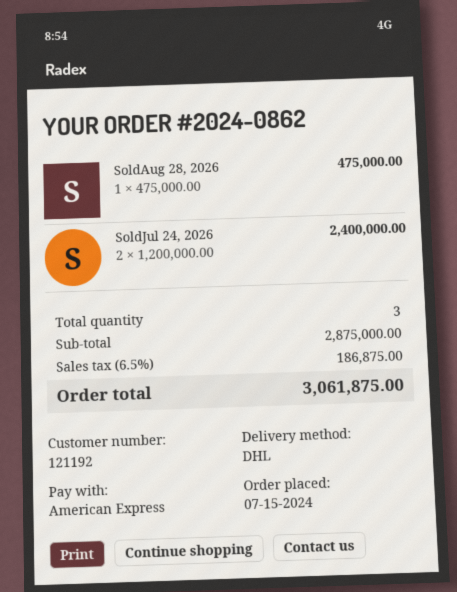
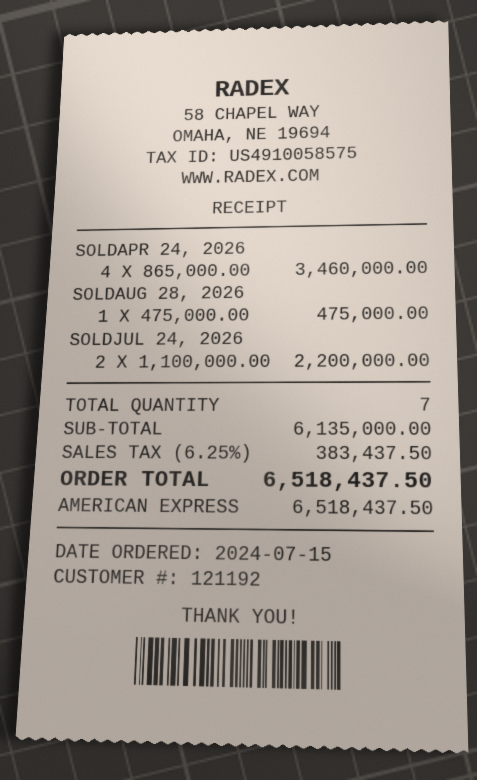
SoldJul 24, 2026: 2 x 1200000.00 = 2400000.00 -> 2 x 1100000.00 = 2200000.00
SOLDAPR 24, 2026: none -> 4 x 865000.00 = 3460000.00
total quantity: 3 -> 7
subtotal: 2875000.00 -> 6135000.00
tax: 6.5% = 186875.00 -> 6.25% = 383437.50
total: 3061875.00 -> 6518437.50

